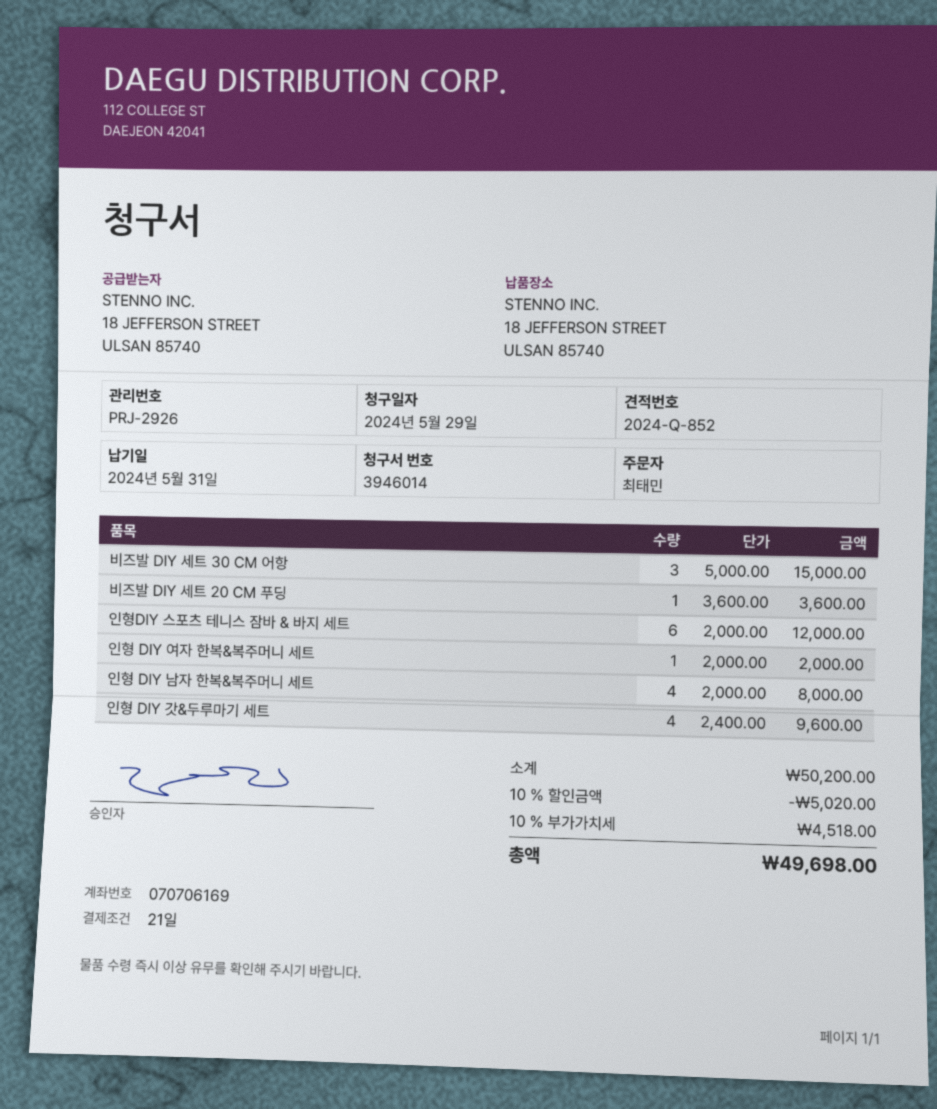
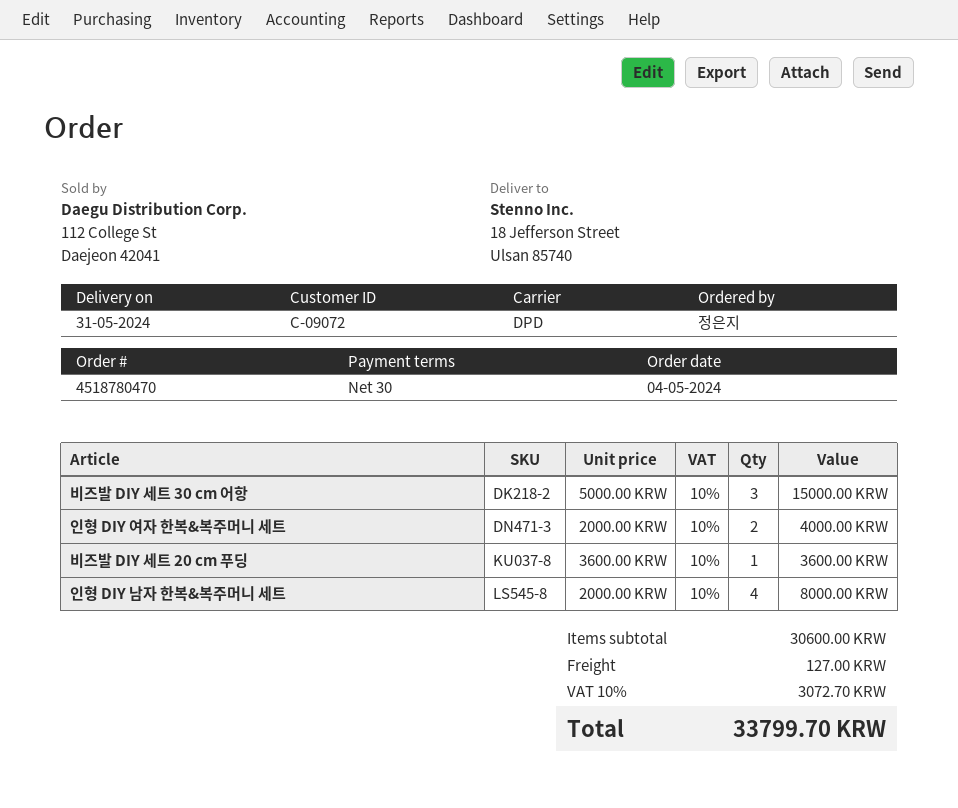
payment terms: 21 days -> 30 days
ordered by: 최태민 -> 정은지
인형DIY 스포츠 테니스 잠바 & 바지 세트: 6 x 2000.00 = 12000.00 -> none
인형 DIY 여자 한복&복주머니 세트: 1 x 2000.00 = 2000.00 -> 2 x 2000.00 = 4000.00
인형 DIY 갓&두루마기 세트: 4 x 2400.00 = 9600.00 -> none
subtotal: 50200.00 -> 30600.00
discount: 10% = 5020.00 -> none
shipping: none -> 127.00
tax: 10% = 4518.00 -> 10% = 3072.70
total: 49698.00 -> 33799.70

